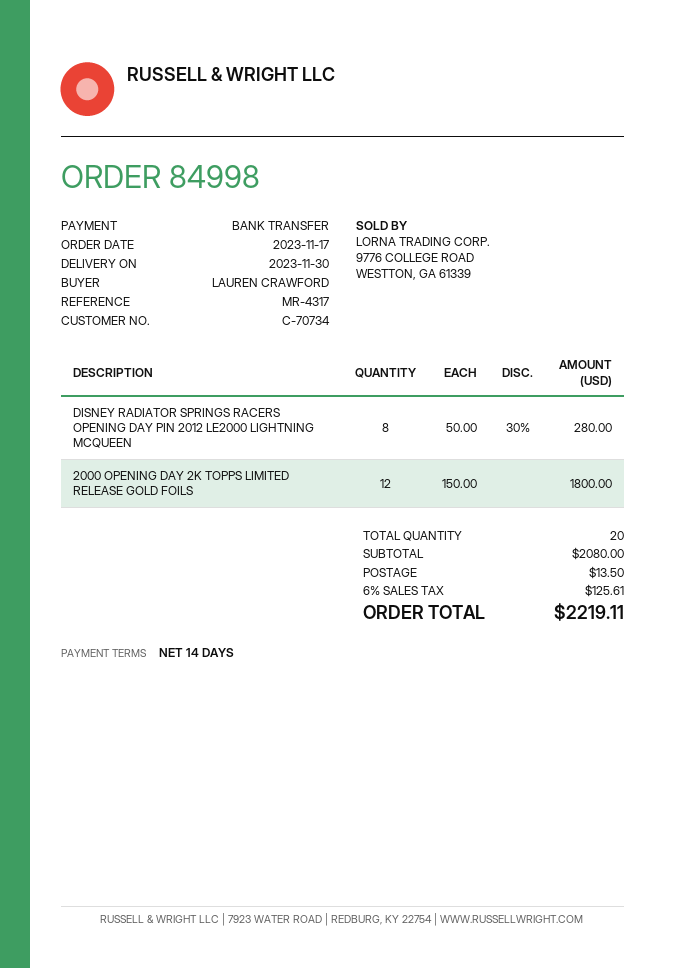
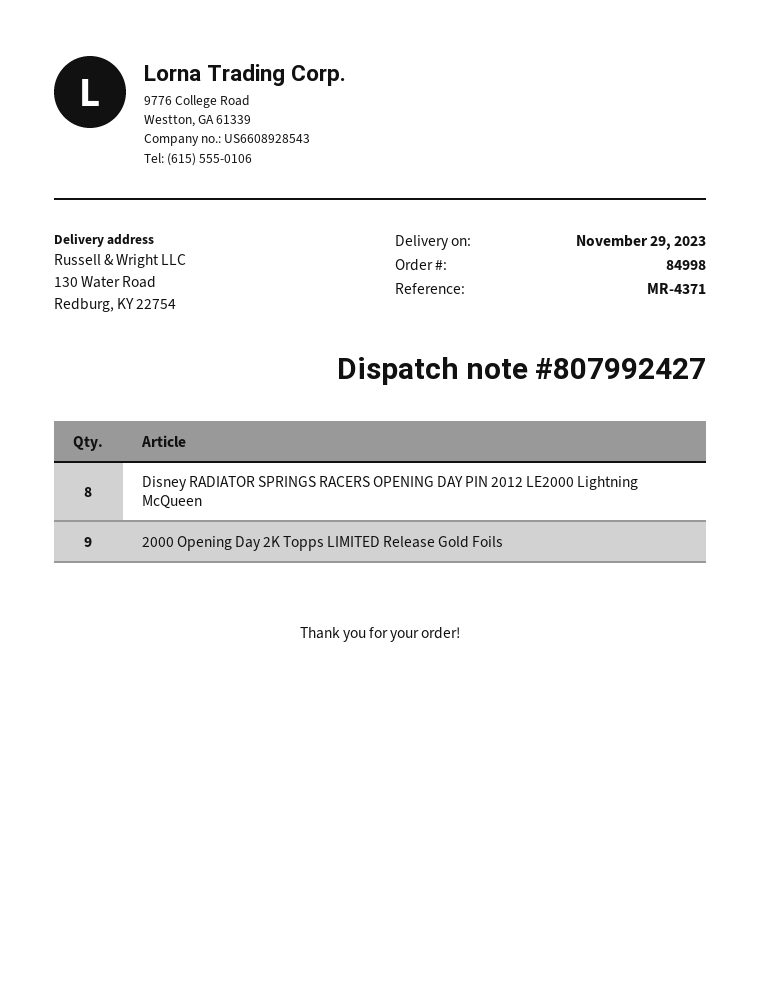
delivery date: 2023-11-30 -> 2023-11-29
reference: MR-4317 -> MR-4371
2000 OPENING DAY 2K TOPPS LIMITED RELEASE GOLD FOILS: 12 -> 9

